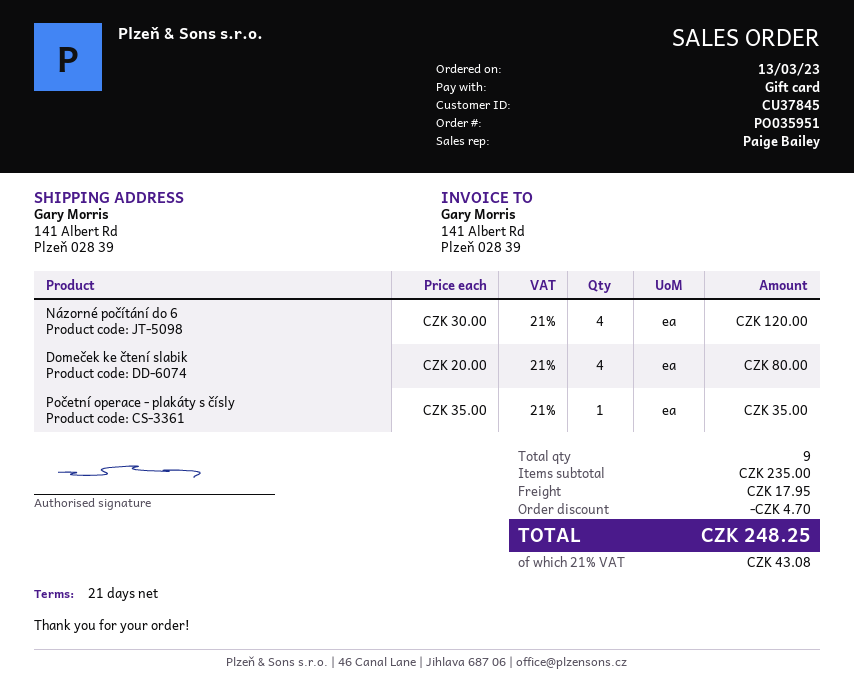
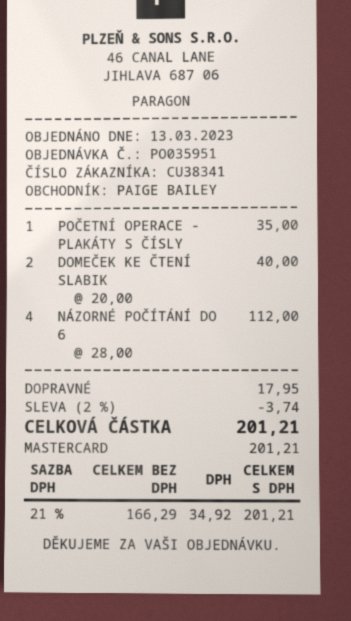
customer number: CU37845 -> CU38341
payment method: gift card -> Mastercard
Názorné počítání do 6: 4 x 30.00 = 120.00 -> 4 x 28.00 = 112.00
Domeček ke čtení slabik: 4 x 20.00 = 80.00 -> 2 x 20.00 = 40.00
discount: 4.70 -> 3.74
tax: 21% = 43.08 -> 21% = 34.92
total: 248.25 -> 201.21

